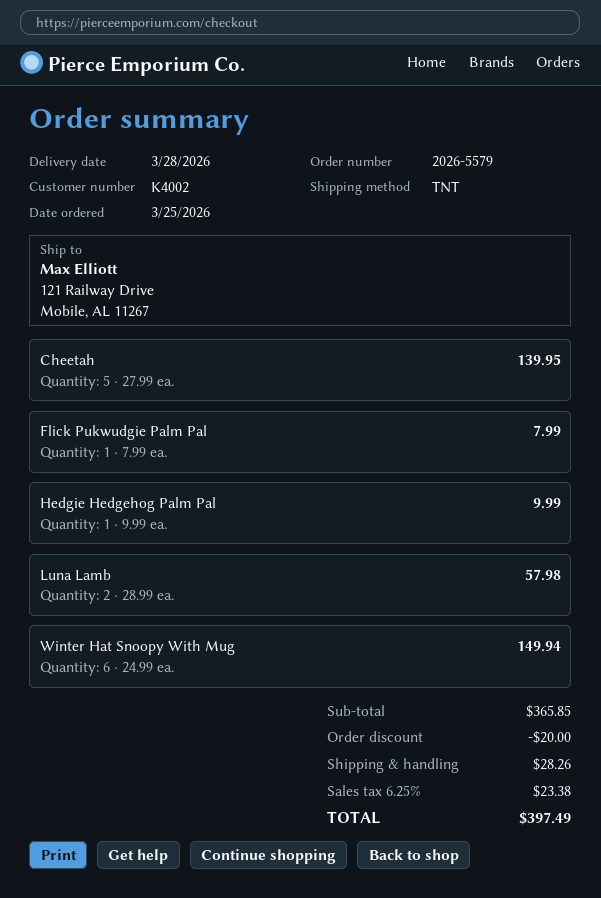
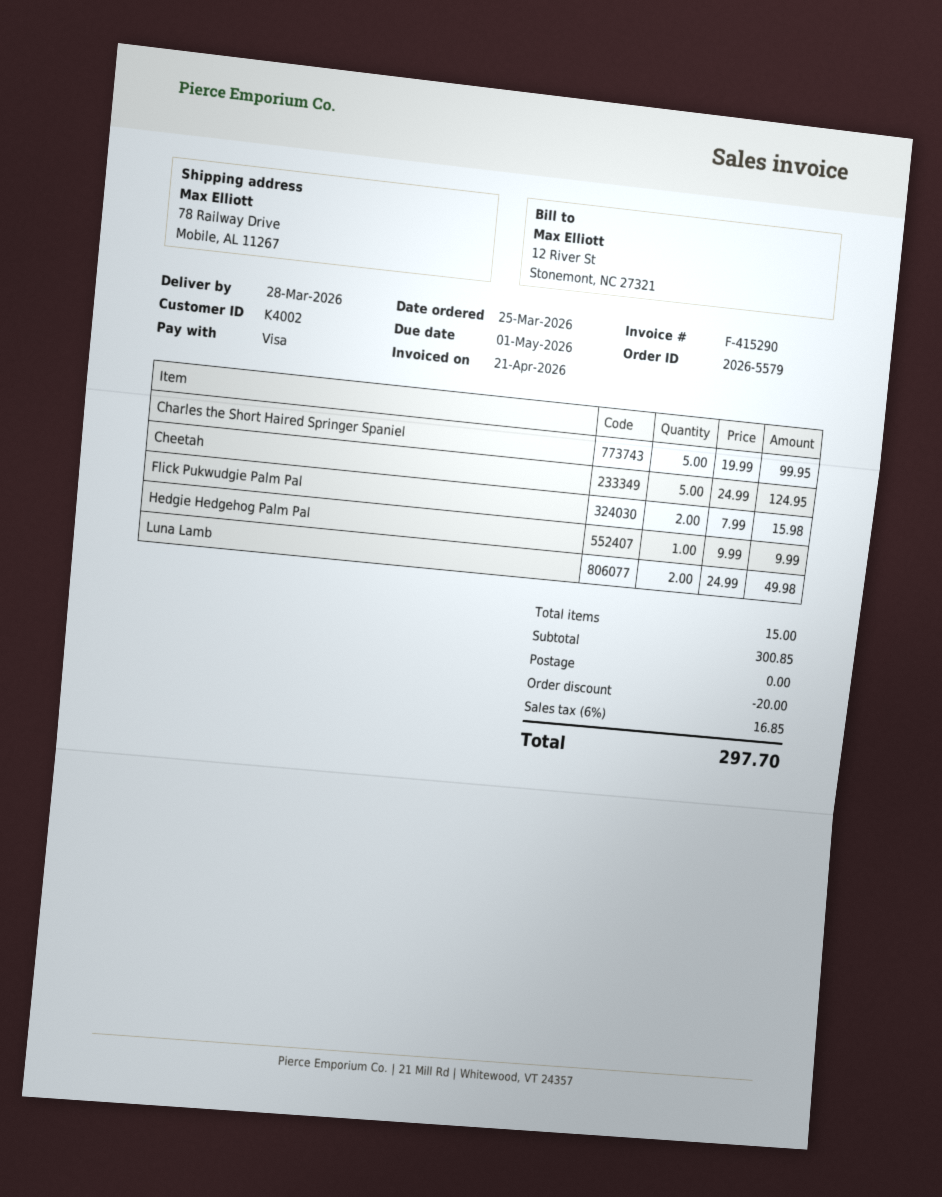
ship to: 121 Railway Drive, Mobile, AL 11267 -> 78 Railway Drive, Mobile, AL 11267
Cheetah: 5 x 27.99 = 139.95 -> 5 x 24.99 = 124.95
Flick Pukwudgie Palm Pal: 1 x 7.99 = 7.99 -> 2 x 7.99 = 15.98
Luna Lamb: 2 x 28.99 = 57.98 -> 2 x 24.99 = 49.98
Winter Hat Snoopy With Mug: 6 x 24.99 = 149.94 -> none
Charles the Short Haired Springer Spaniel: none -> 5 x 19.99 = 99.95
subtotal: 365.85 -> 300.85
shipping: 28.26 -> 0.00
tax: 6.25% = 23.38 -> 6% = 16.85
total: 397.49 -> 297.70

